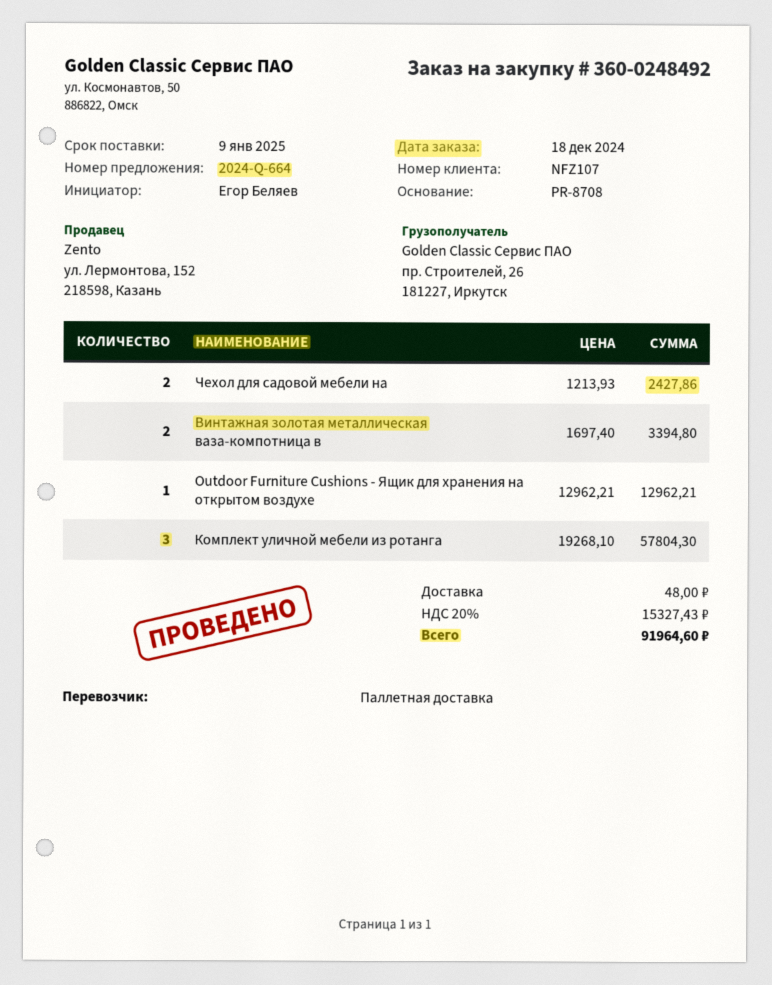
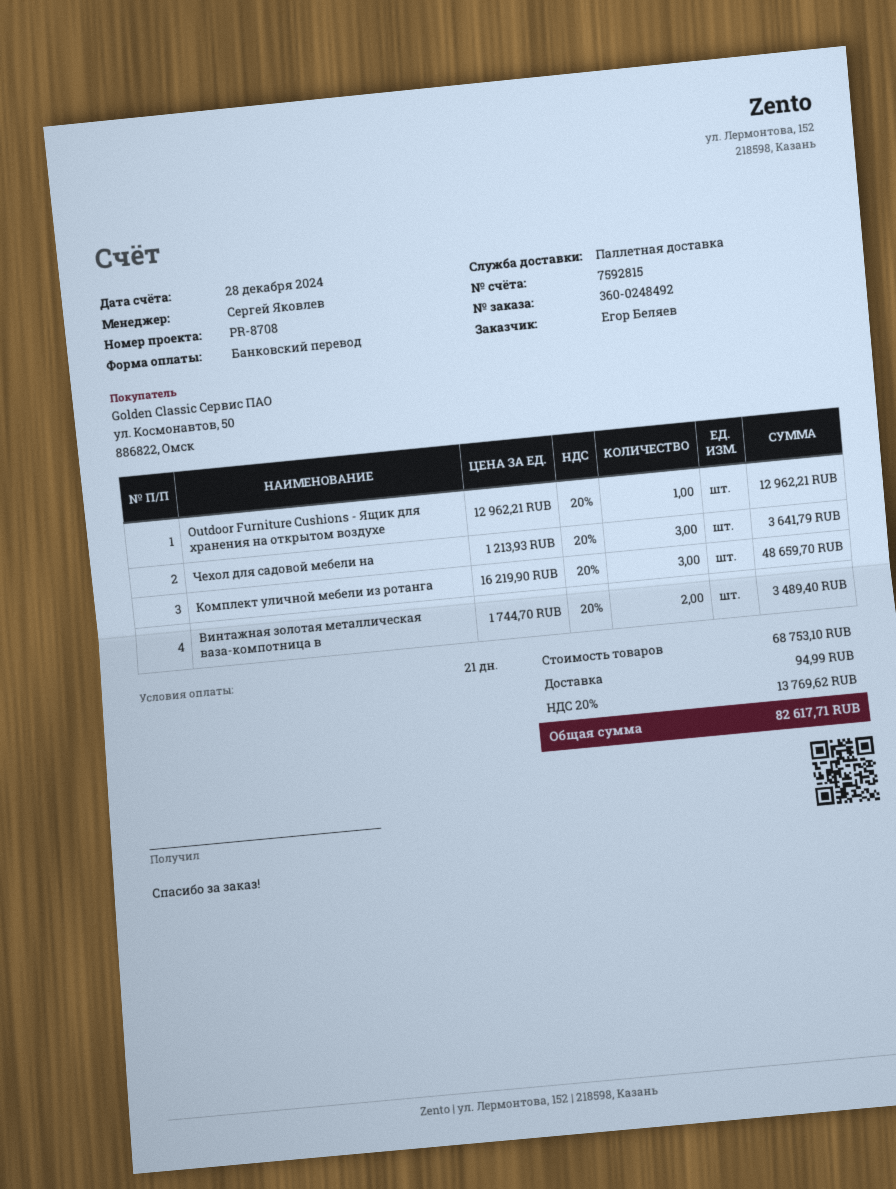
Чехол для садовой мебели на: 2 x 1213.93 = 2427.86 -> 3 x 1213.93 = 3641.79
Винтажная золотая металлическая ваза-компотница в: 2 x 1697.40 = 3394.80 -> 2 x 1744.70 = 3489.40
Комплект уличной мебели из ротанга: 3 x 19268.10 = 57804.30 -> 3 x 16219.90 = 48659.70
shipping: 48.00 -> 94.99
tax: 20% = 15327.43 -> 20% = 13769.62
total: 91964.60 -> 82617.71

